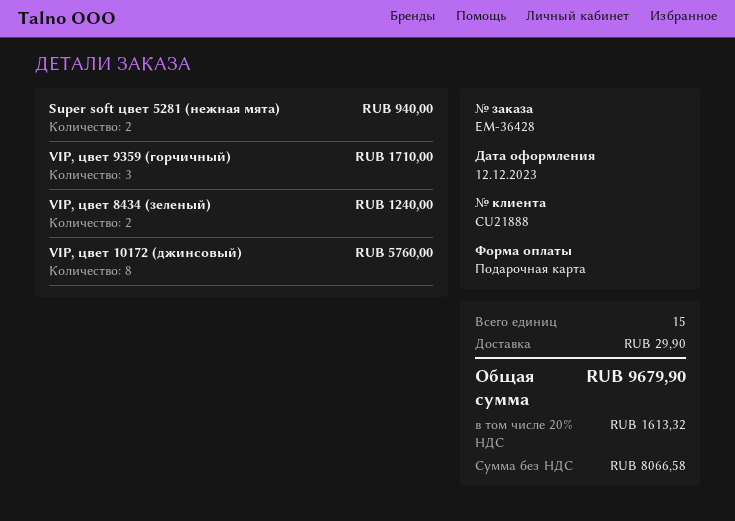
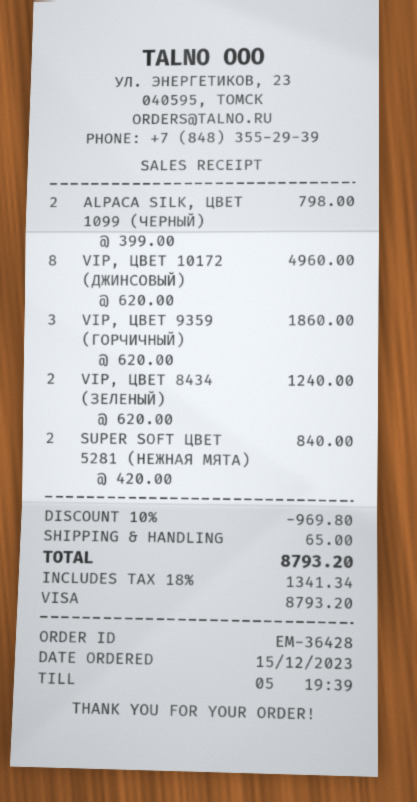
order date: 2023-12-12 -> 2023-12-15
payment method: gift card -> Visa
Super soft цвет 5281 (нежная мята): 2 for 940.00 -> 2 for 840.00
VIP, цвет 9359 (горчичный): 3 for 1710.00 -> 3 for 1860.00
VIP, цвет 10172 (джинсовый): 8 for 5760.00 -> 8 for 4960.00
ALPACA SILK, ЦВЕТ 1099 (ЧЕРНЫЙ): none -> 2 for 798.00
discount: none -> 10% = 969.80
shipping: 29.90 -> 65.00
tax: 20% = 1613.32 -> 18% = 1341.34
total: 9679.90 -> 8793.20

